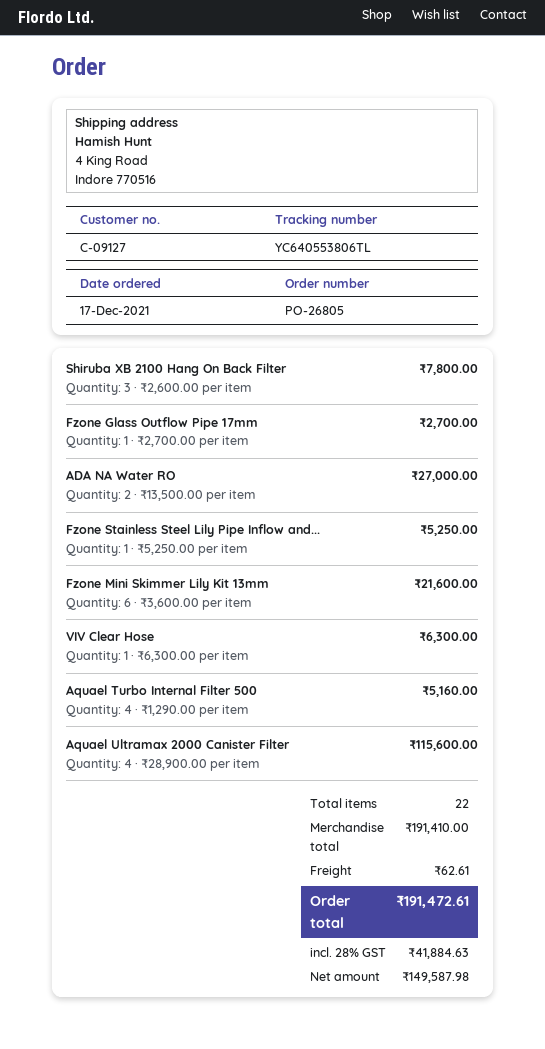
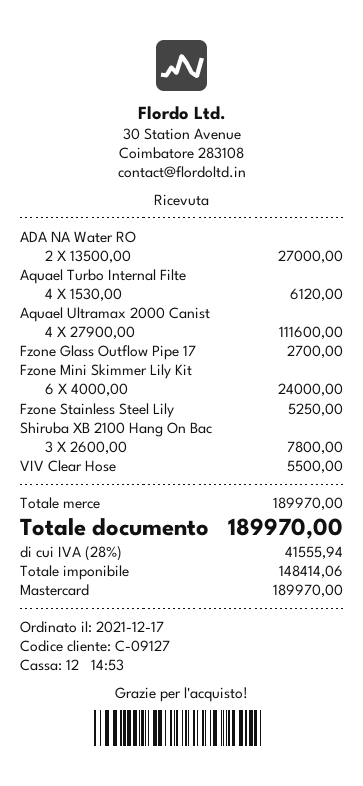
Fzone Mini Skimmer Lily Kit 13mm: 6 x 3600.00 = 21600.00 -> 6 x 4000.00 = 24000.00
VIV Clear Hose: 1 x 6300.00 = 6300.00 -> 1 x 5500.00 = 5500.00
Aquael Turbo Internal Filter 500: 4 x 1290.00 = 5160.00 -> 4 x 1530.00 = 6120.00
Aquael Ultramax 2000 Canister Filter: 4 x 28900.00 = 115600.00 -> 4 x 27900.00 = 111600.00
subtotal: 191410.00 -> 189970.00
shipping: 62.61 -> none
net: 149587.98 -> 148414.06
tax: 28% = 41884.63 -> 28% = 41555.94
total: 191472.61 -> 189970.00

